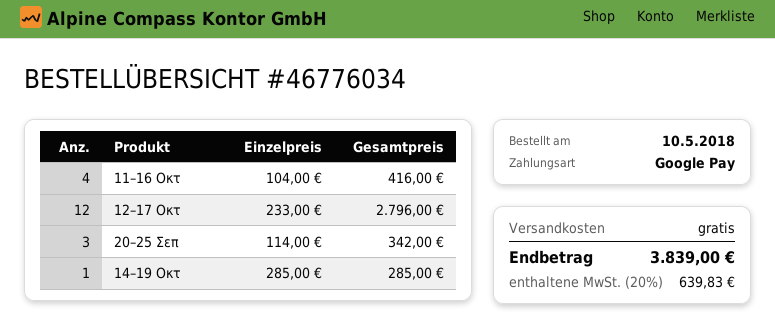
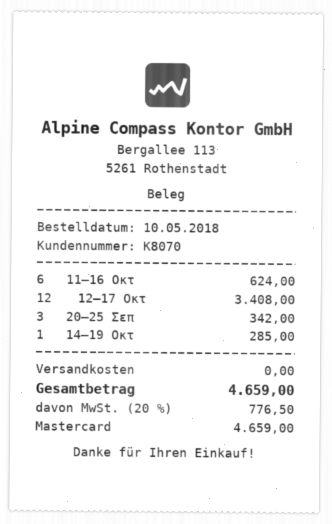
payment method: Google Pay -> Mastercard
11–16 Οκτ: 4 for 416.00 -> 6 for 624.00
12–17 Οκτ: 12 for 2796.00 -> 12 for 3408.00
tax: 20% = 639.83 -> 20% = 776.50
total: 3839.00 -> 4659.00

